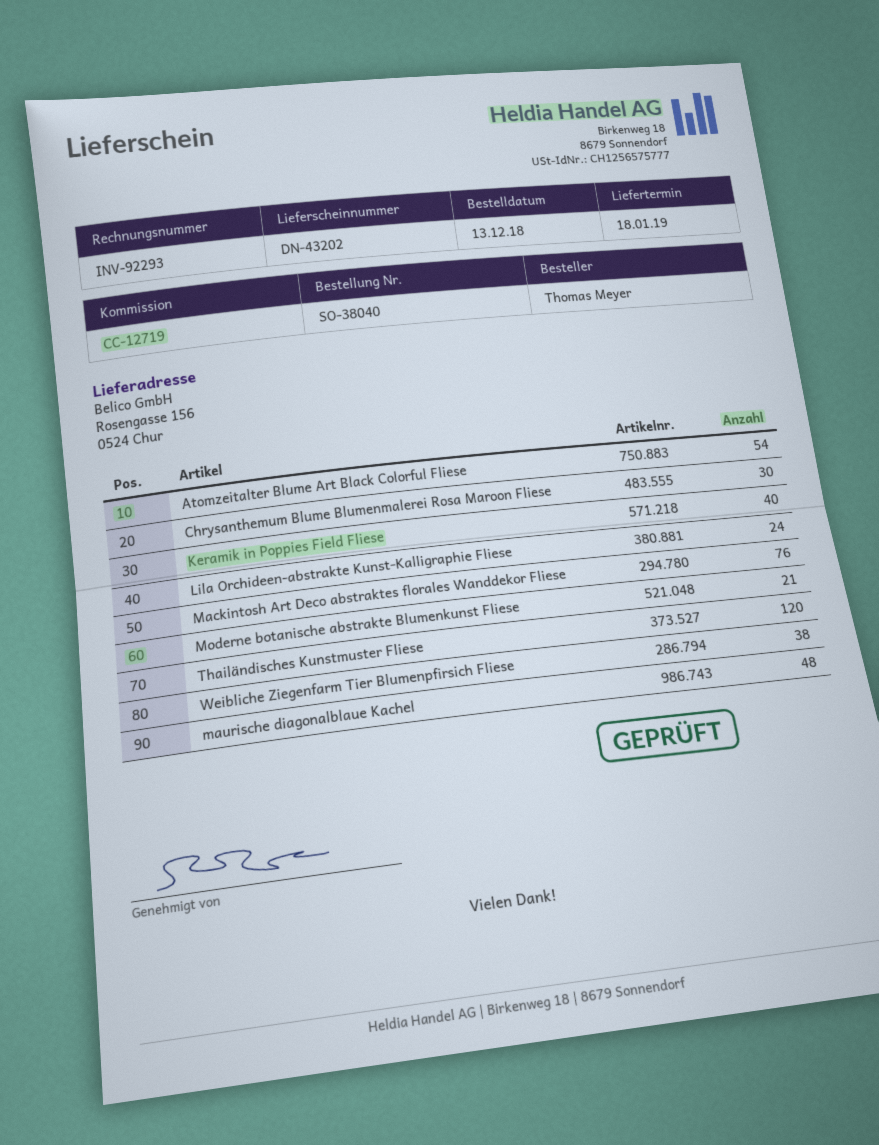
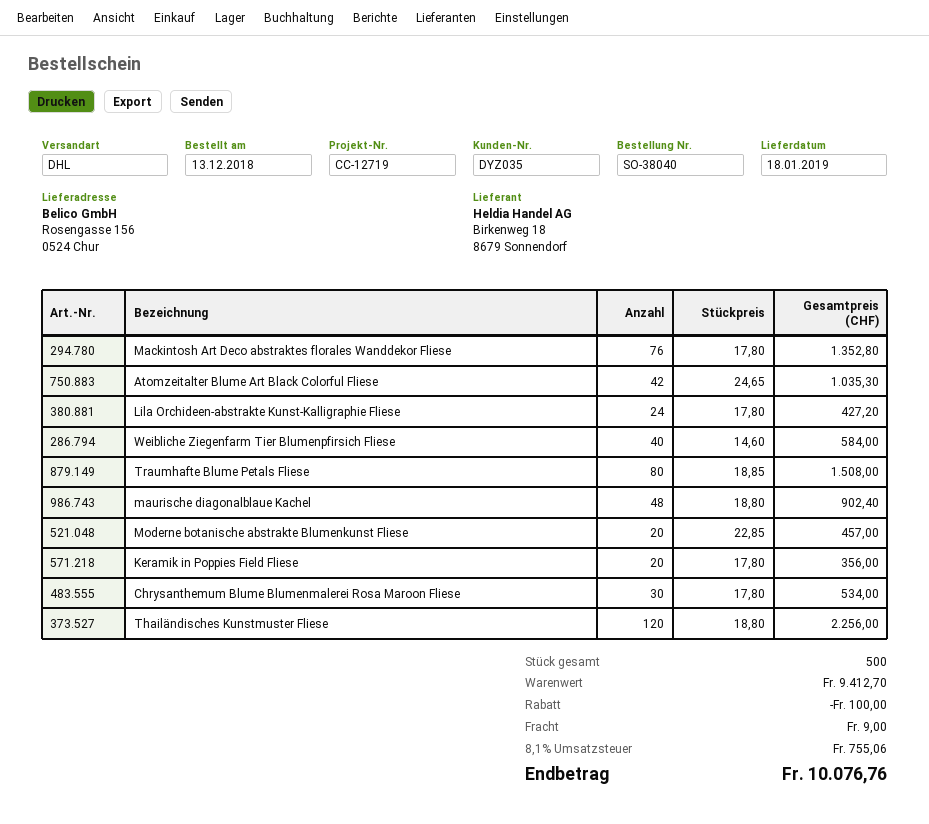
Atomzeitalter Blume Art Black Colorful Fliese: 54 -> 42
Keramik in Poppies Field Fliese: 40 -> 20
Moderne botanische abstrakte Blumenkunst Fliese: 21 -> 20
Weibliche Ziegenfarm Tier Blumenpfirsich Fliese: 38 -> 40
Traumhafte Blume Petals Fliese: none -> 80

